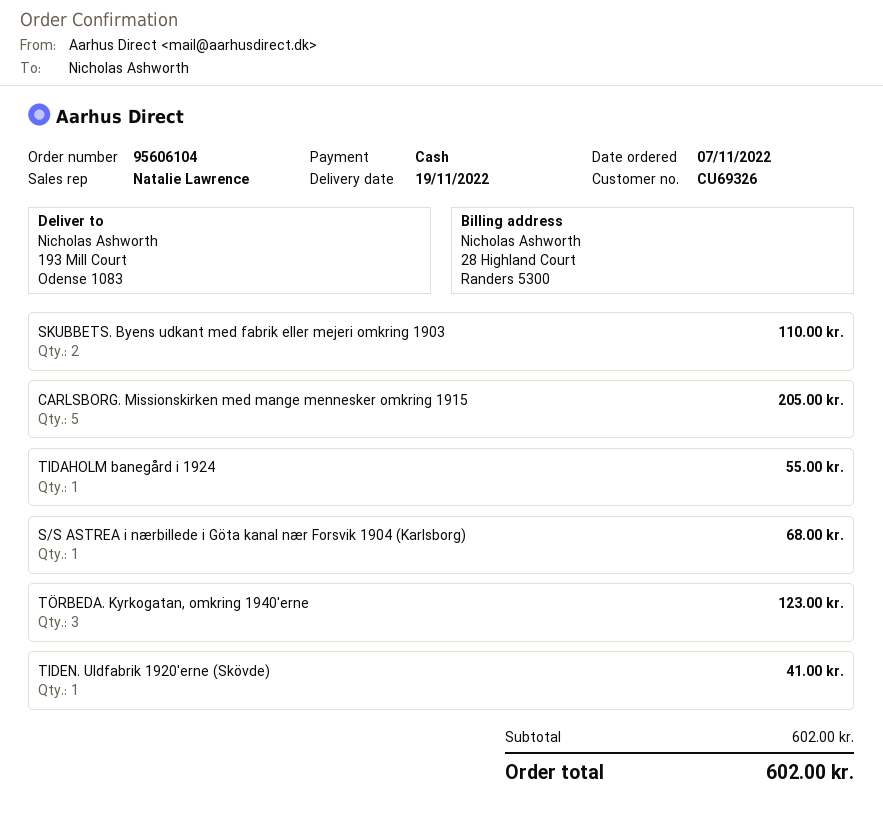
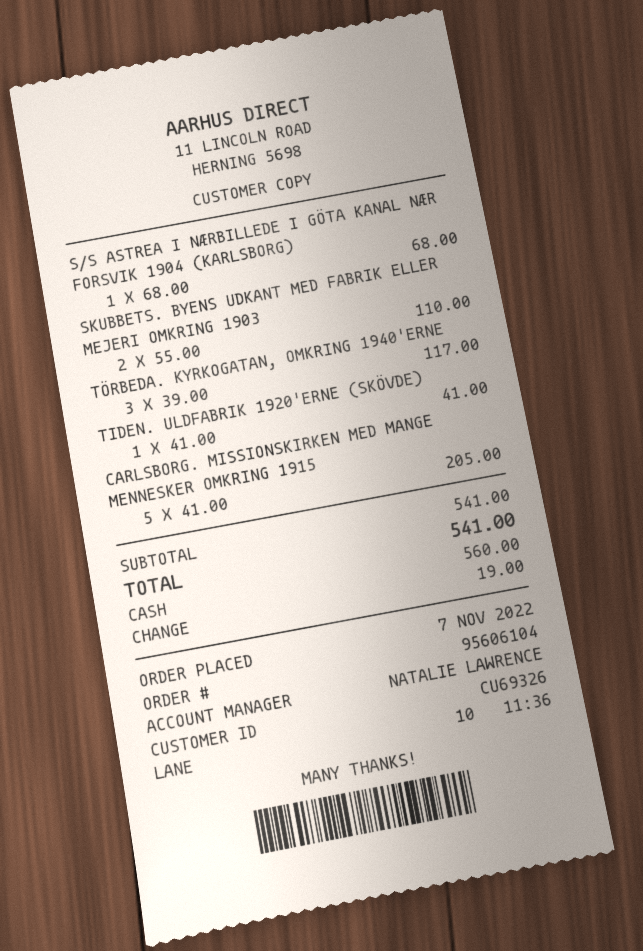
TIDAHOLM banegård i 1924: 1 for 55.00 -> none
TÖRBEDA. Kyrkogatan, omkring 1940'erne: 3 for 123.00 -> 3 for 117.00
subtotal: 602.00 -> 541.00
total: 602.00 -> 541.00

